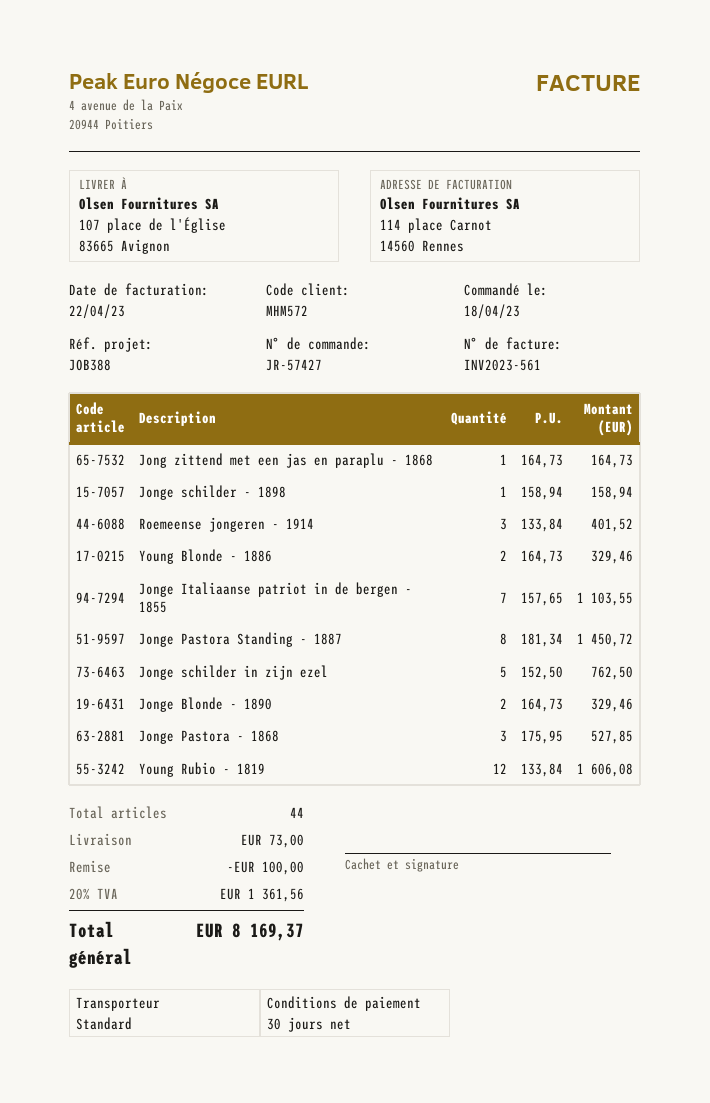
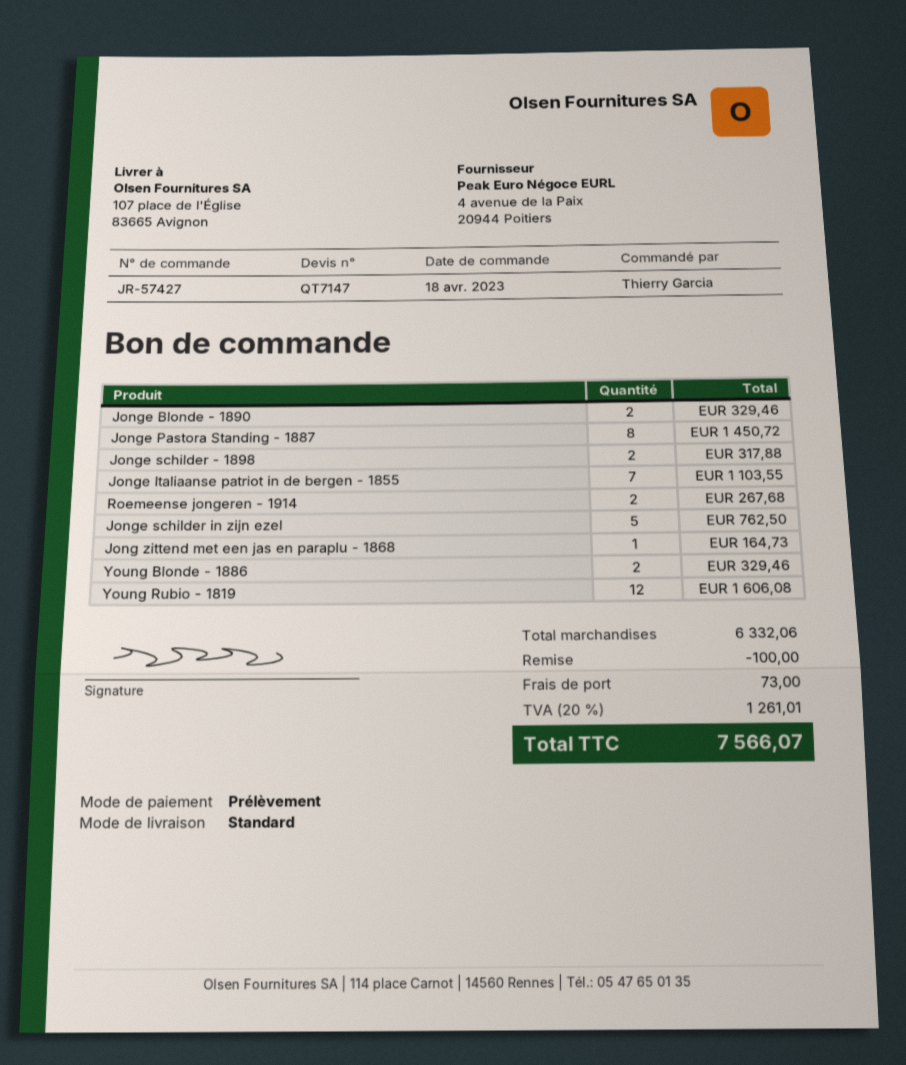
Jonge schilder - 1898: 1 for 158.94 -> 2 for 317.88
Roemeense jongeren - 1914: 3 for 401.52 -> 2 for 267.68
Jonge Pastora - 1868: 3 for 527.85 -> none
tax: 20% = 1361.56 -> 20% = 1261.01
total: 8169.37 -> 7566.07

